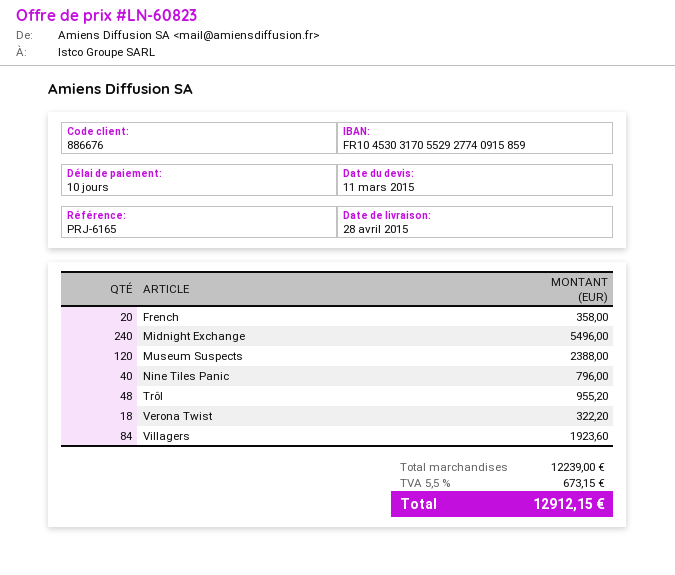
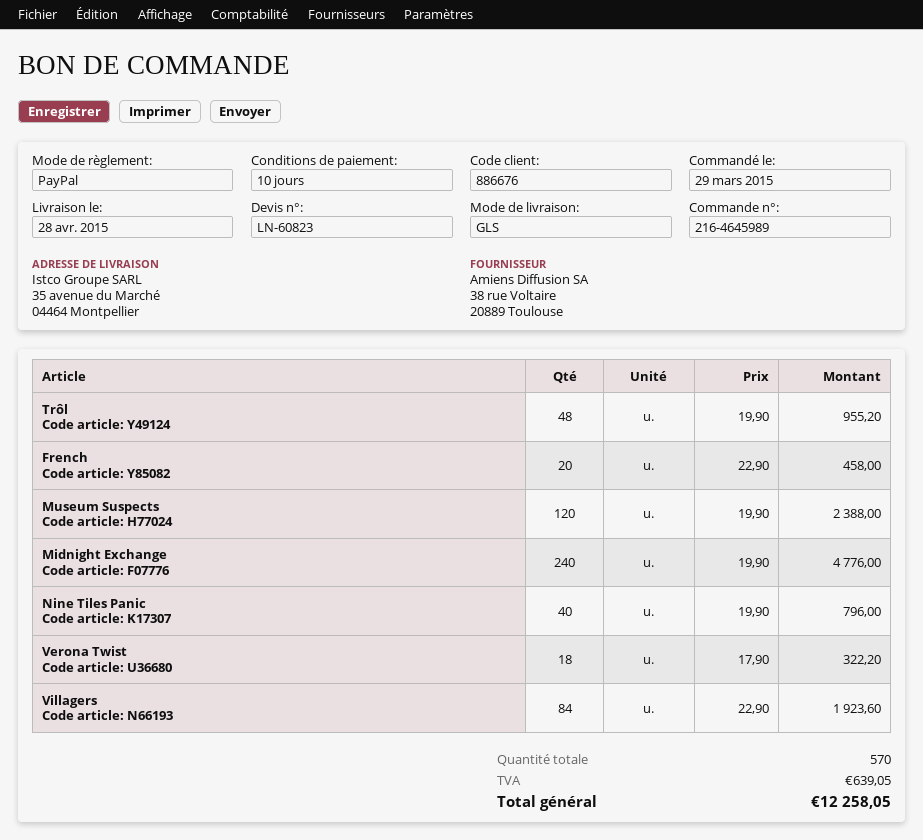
French: 20 for 358.00 -> 20 for 458.00
Midnight Exchange: 240 for 5496.00 -> 240 for 4776.00
tax: 673.15 -> 639.05
total: 12912.15 -> 12258.05

